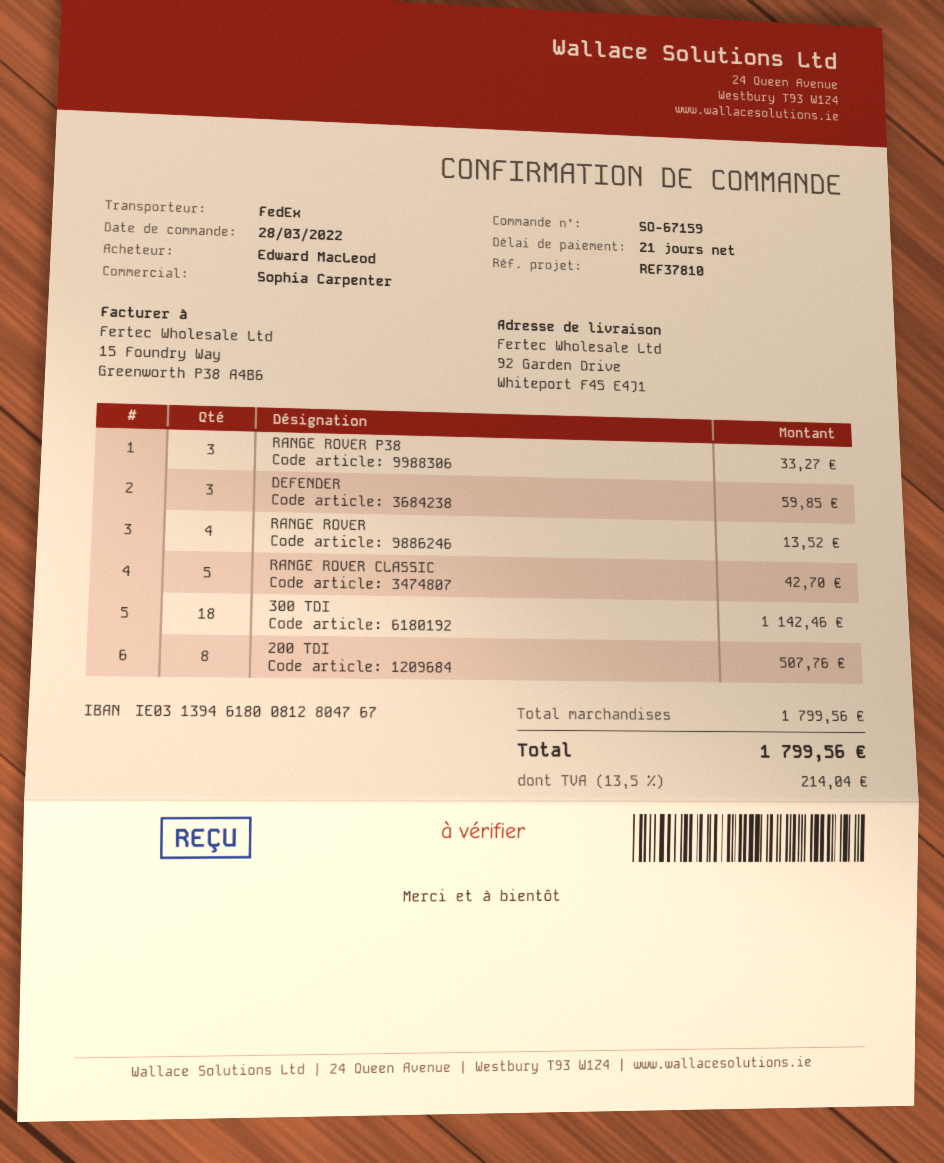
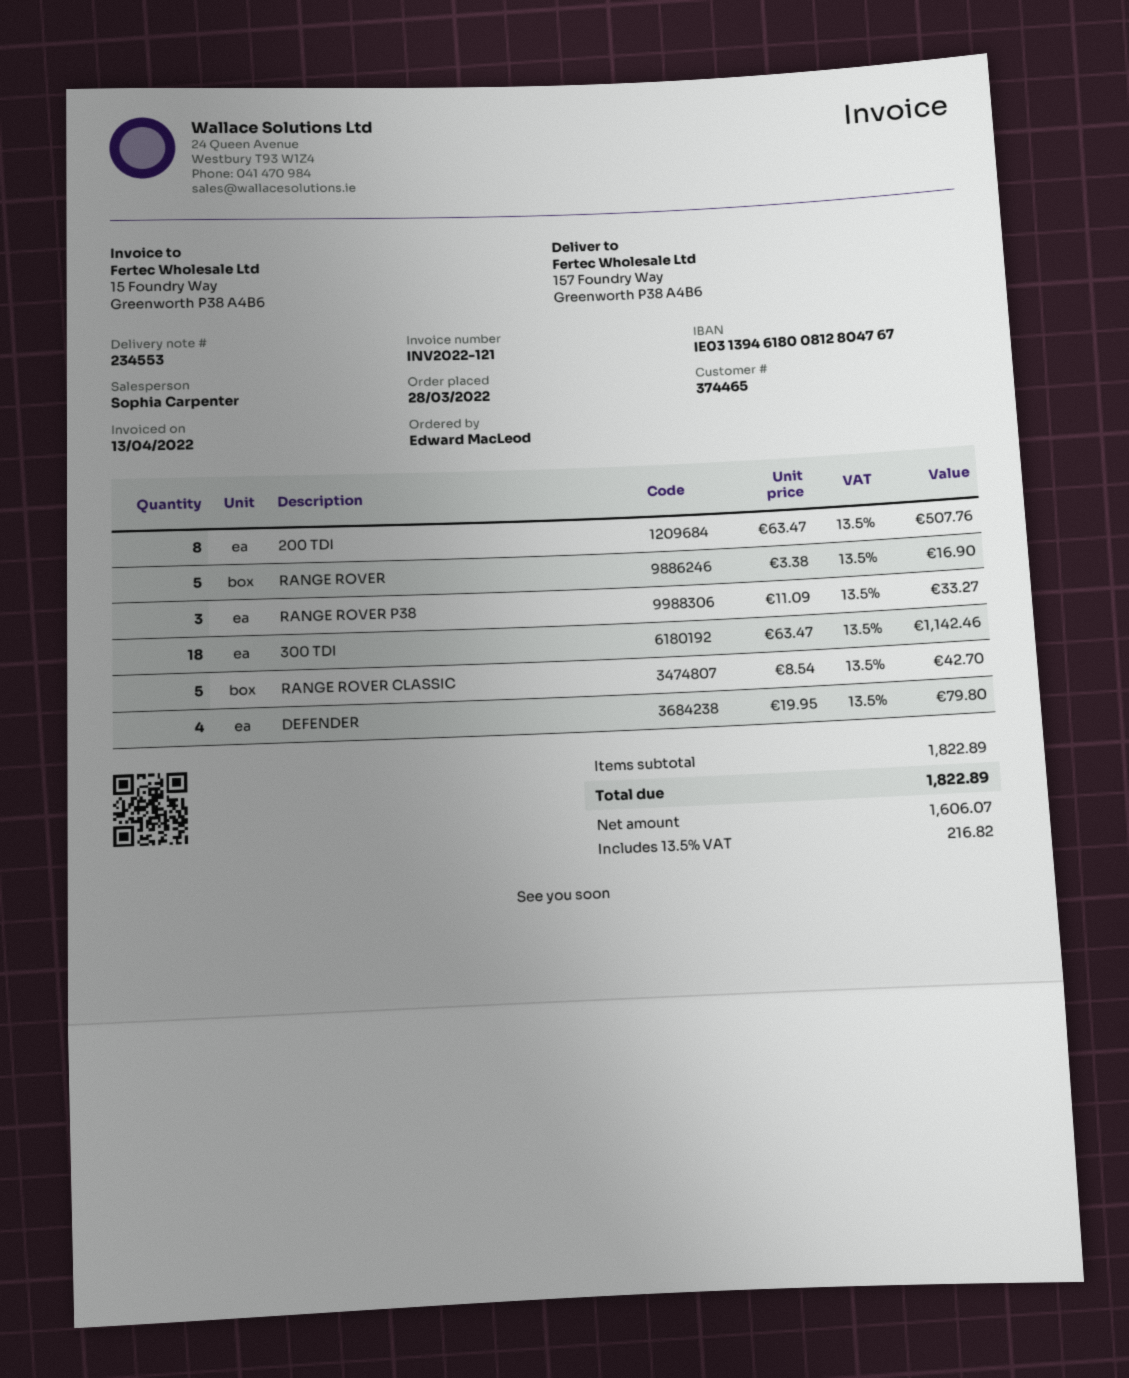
ship to: 92 Garden Drive, Whiteport F45 E4J1 -> 157 Foundry Way, Greenworth P38 A4B6
DEFENDER: 3 for 59.85 -> 4 for 79.80
RANGE ROVER: 4 for 13.52 -> 5 for 16.90
subtotal: 1799.56 -> 1822.89
tax: 13.5% = 214.04 -> 13.5% = 216.82
total: 1799.56 -> 1822.89

